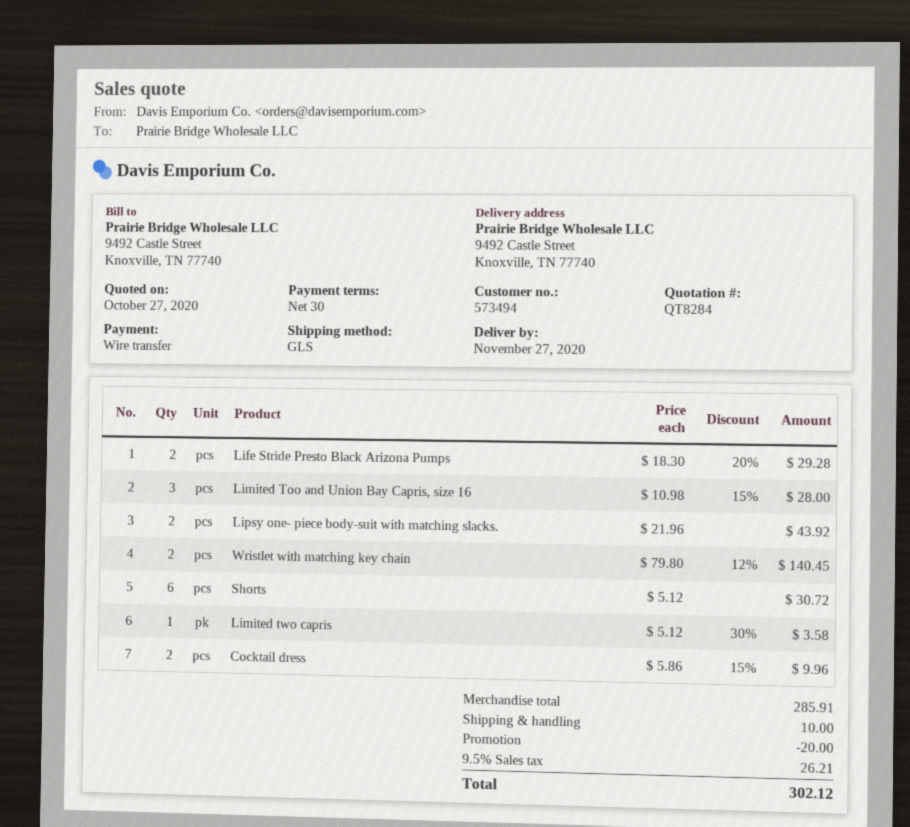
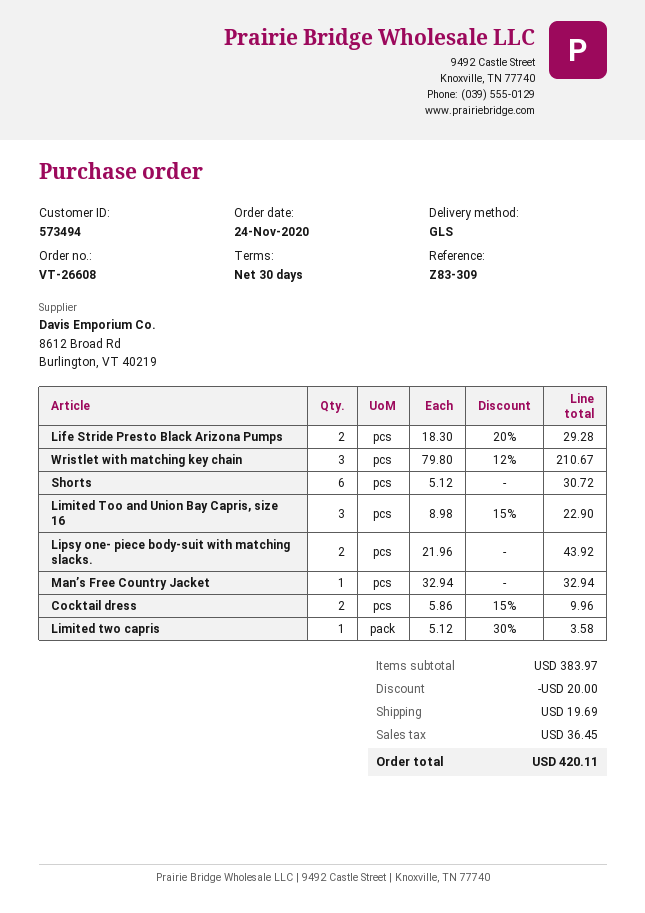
Limited Too and Union Bay Capris, size 16: 3 x 10.98 - 15% = 28.00 -> 3 x 8.98 - 15% = 22.90
Wristlet with matching key chain: 2 x 79.80 - 12% = 140.45 -> 3 x 79.80 - 12% = 210.67
Man’s Free Country Jacket: none -> 1 x 32.94 = 32.94
subtotal: 285.91 -> 383.97
shipping: 10.00 -> 19.69
tax: 26.21 -> 36.45
total: 302.12 -> 420.11

